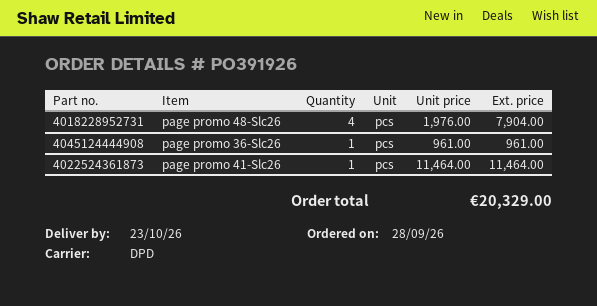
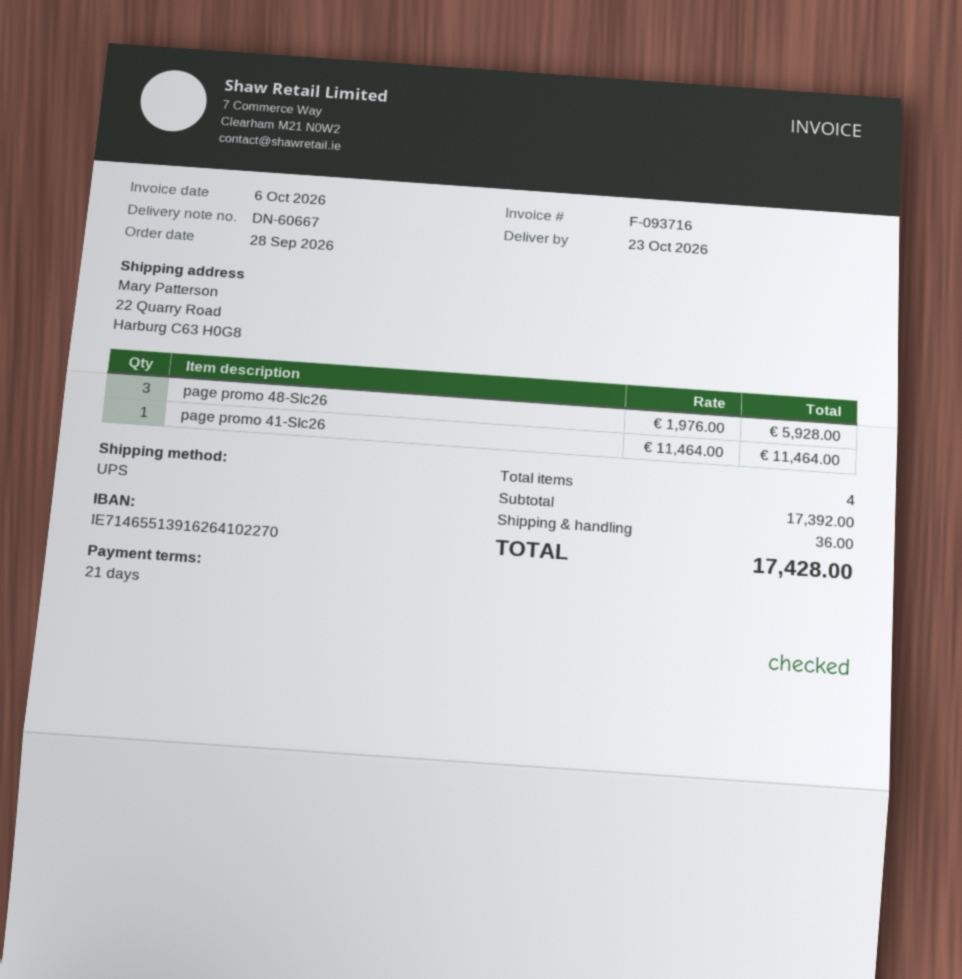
shipping method: DPD -> UPS
page promo 48-Slc26: 4 x 1976.00 = 7904.00 -> 3 x 1976.00 = 5928.00
page promo 36-Slc26: 1 x 961.00 = 961.00 -> none
shipping: none -> 36.00
total: 20329.00 -> 17428.00

